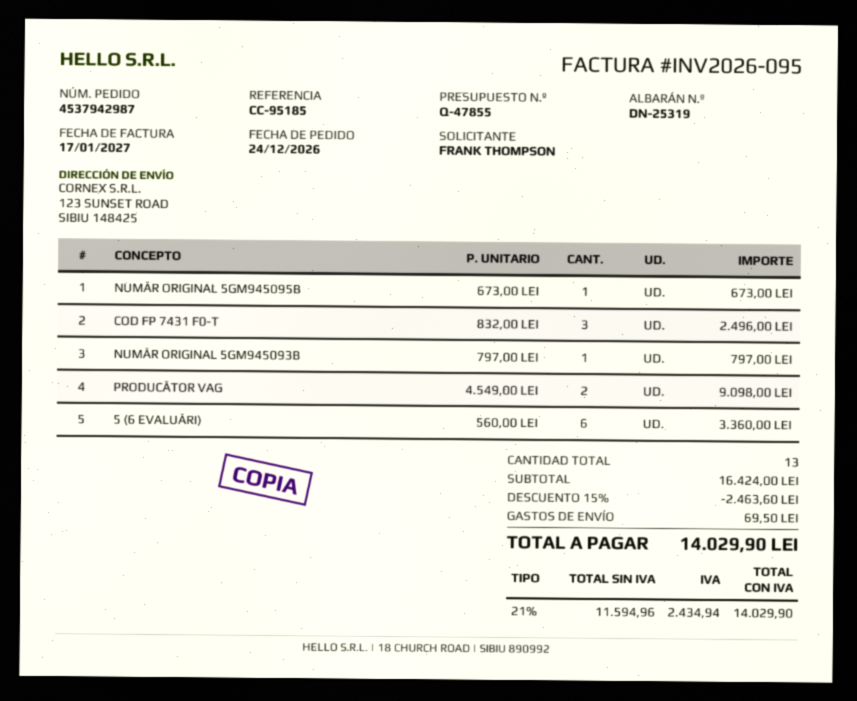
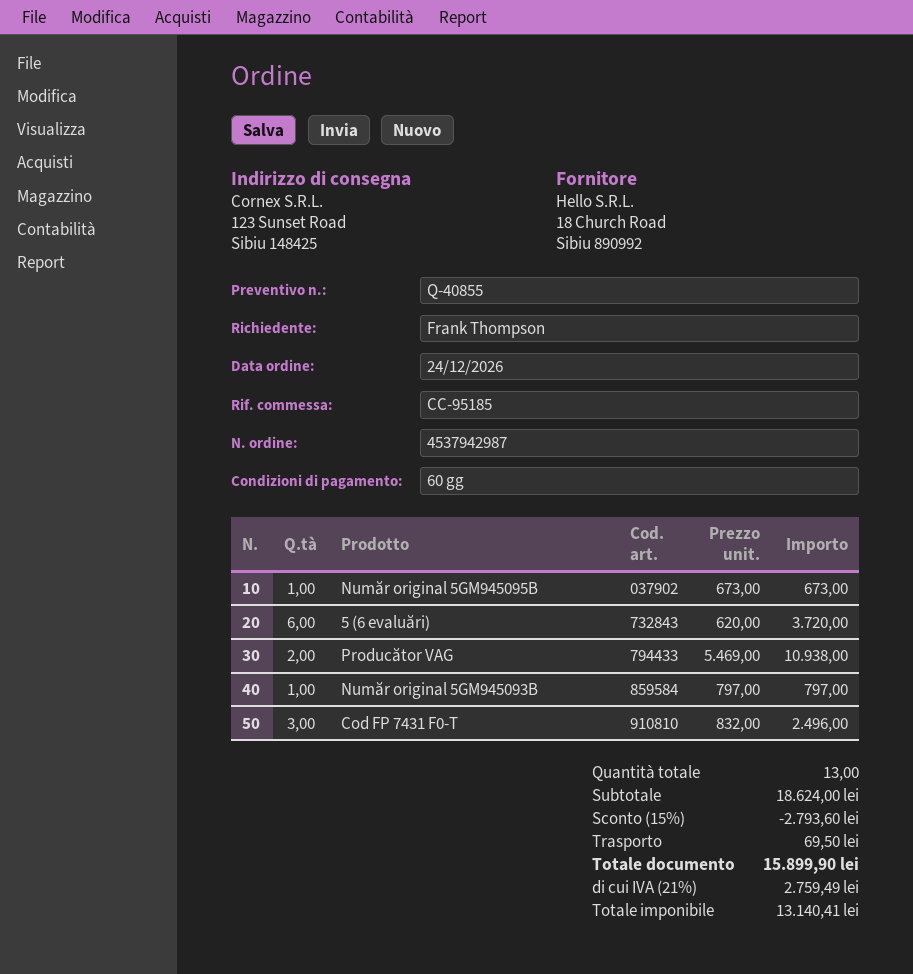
quote number: Q-47855 -> Q-40855
PRODUCĂTOR VAG: 2 x 4549.00 = 9098.00 -> 2 x 5469.00 = 10938.00
5 (6 EVALUĂRI): 6 x 560.00 = 3360.00 -> 6 x 620.00 = 3720.00
subtotal: 16424.00 -> 18624.00
discount: 15% = 2463.60 -> 15% = 2793.60
net: 11594.96 -> 13140.41
tax: 21% = 2434.94 -> 21% = 2759.49
total: 14029.90 -> 15899.90

